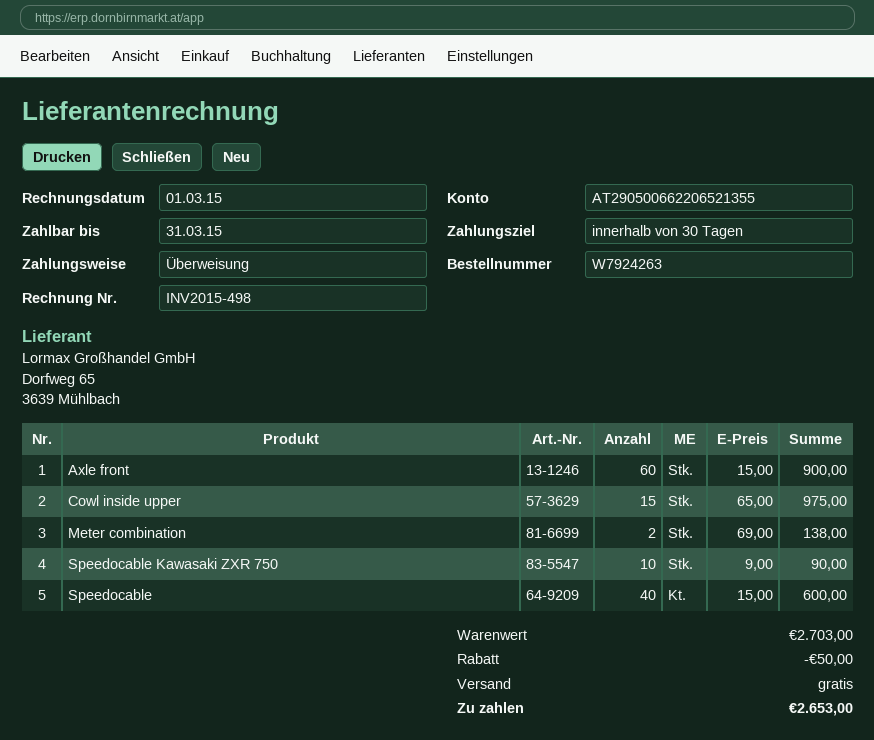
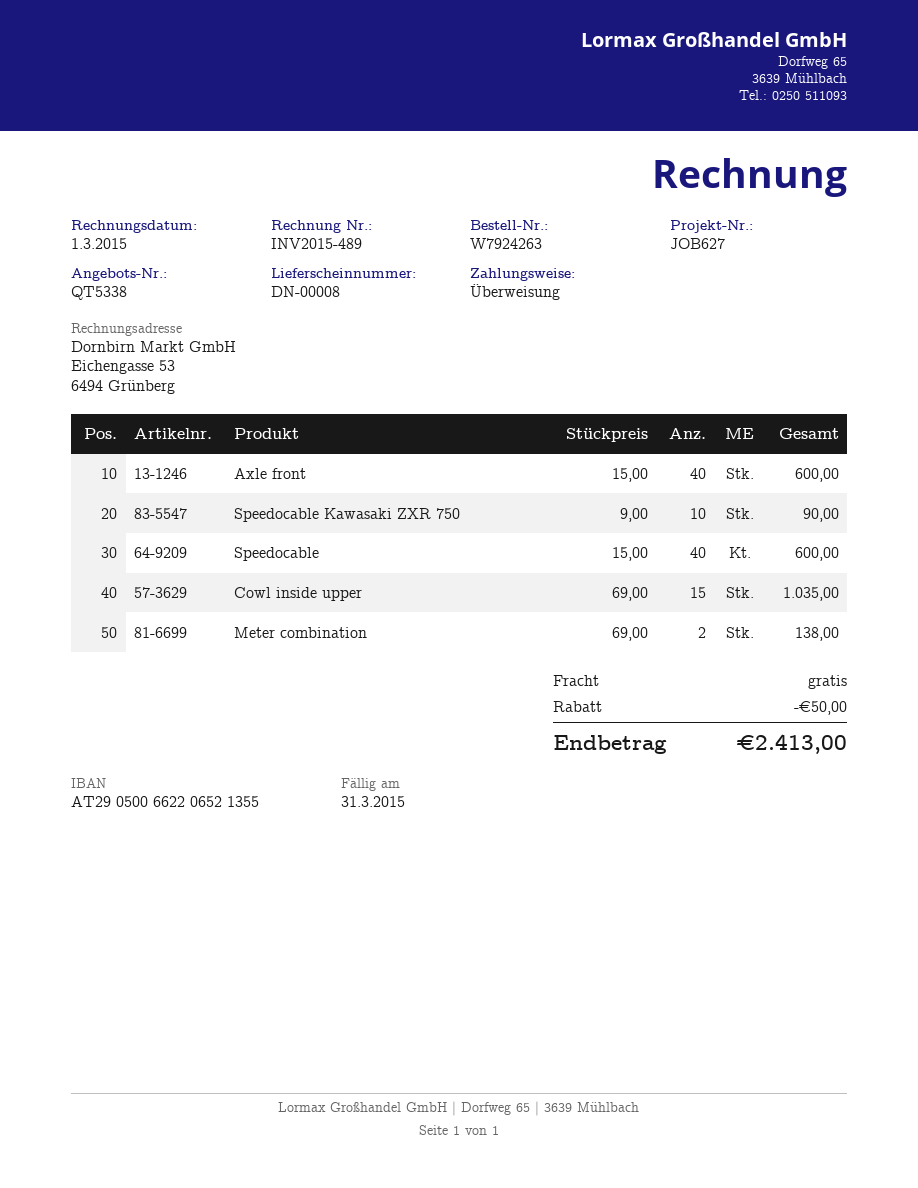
invoice number: INV2015-498 -> INV2015-489
Axle front: 60 x 15.00 = 900.00 -> 40 x 15.00 = 600.00
Cowl inside upper: 15 x 65.00 = 975.00 -> 15 x 69.00 = 1035.00
total: 2653.00 -> 2413.00

